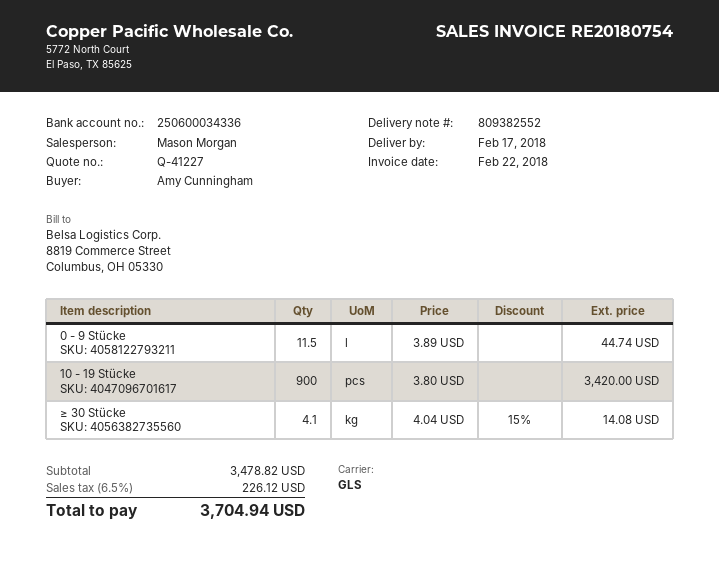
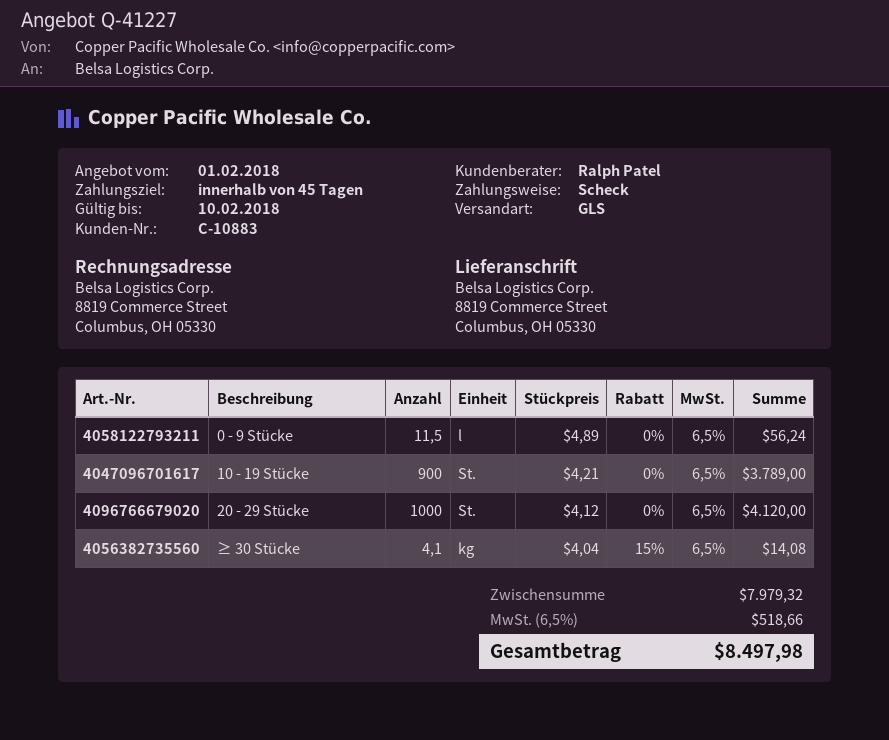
sales rep: Mason Morgan -> Ralph Patel
0 - 9 Stücke: 11.5 x 3.89 = 44.74 -> 11.5 x 4.89 = 56.24
10 - 19 Stücke: 900 x 3.80 = 3420.00 -> 900 x 4.21 = 3789.00
20 - 29 Stücke: none -> 1000 x 4.12 = 4120.00
subtotal: 3478.82 -> 7979.32
tax: 6.5% = 226.12 -> 6.5% = 518.66
total: 3704.94 -> 8497.98

